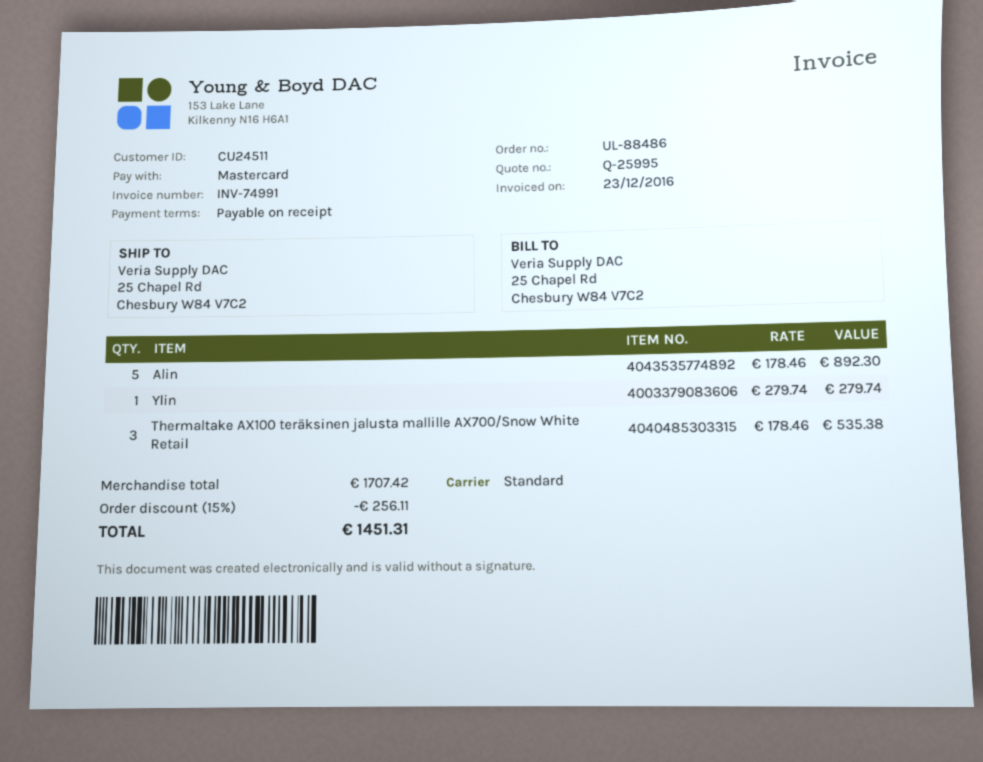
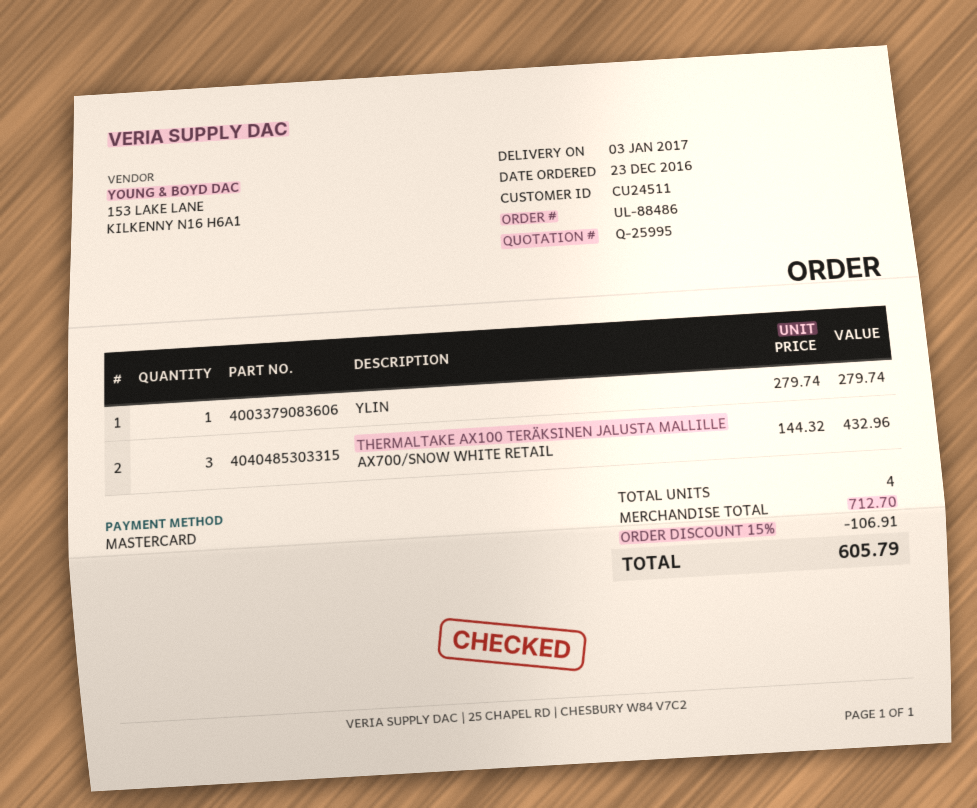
Alin: 5 x 178.46 = 892.30 -> none
Thermaltake AX100 teräksinen jalusta mallille AX700/Snow White Retail: 3 x 178.46 = 535.38 -> 3 x 144.32 = 432.96
subtotal: 1707.42 -> 712.70
discount: 15% = 256.11 -> 15% = 106.91
total: 1451.31 -> 605.79

